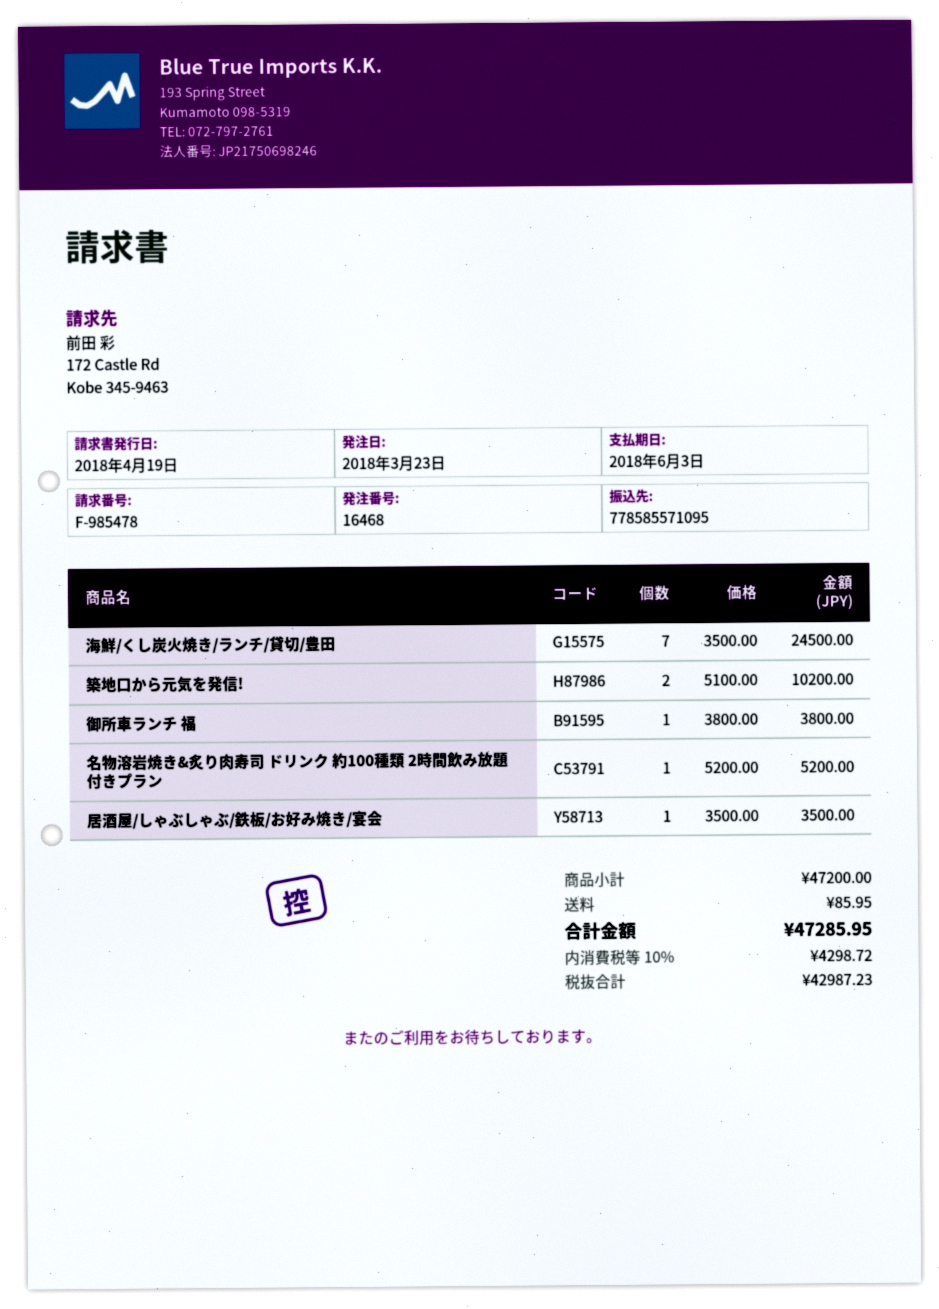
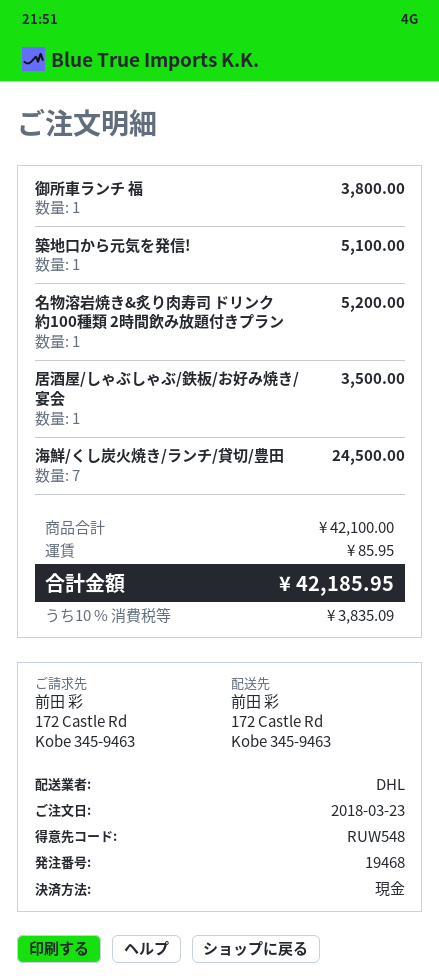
order number: 16468 -> 19468
築地口から元気を発信!: 2 for 10200.00 -> 1 for 5100.00
subtotal: 47200.00 -> 42100.00
tax: 10% = 4298.72 -> 10% = 3835.09
total: 47285.95 -> 42185.95

